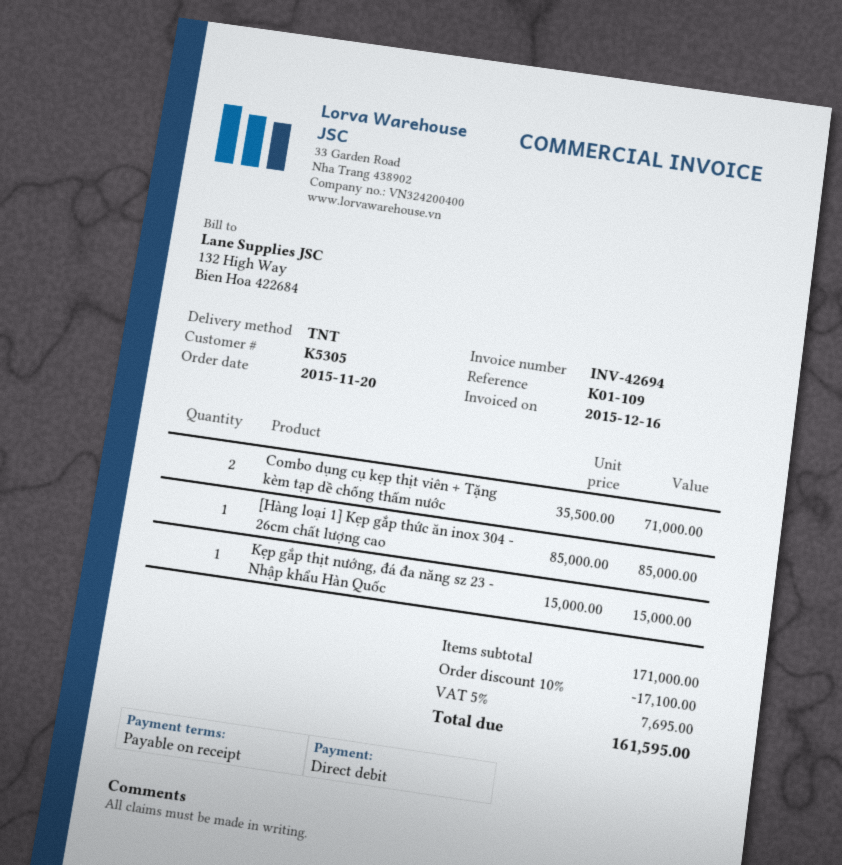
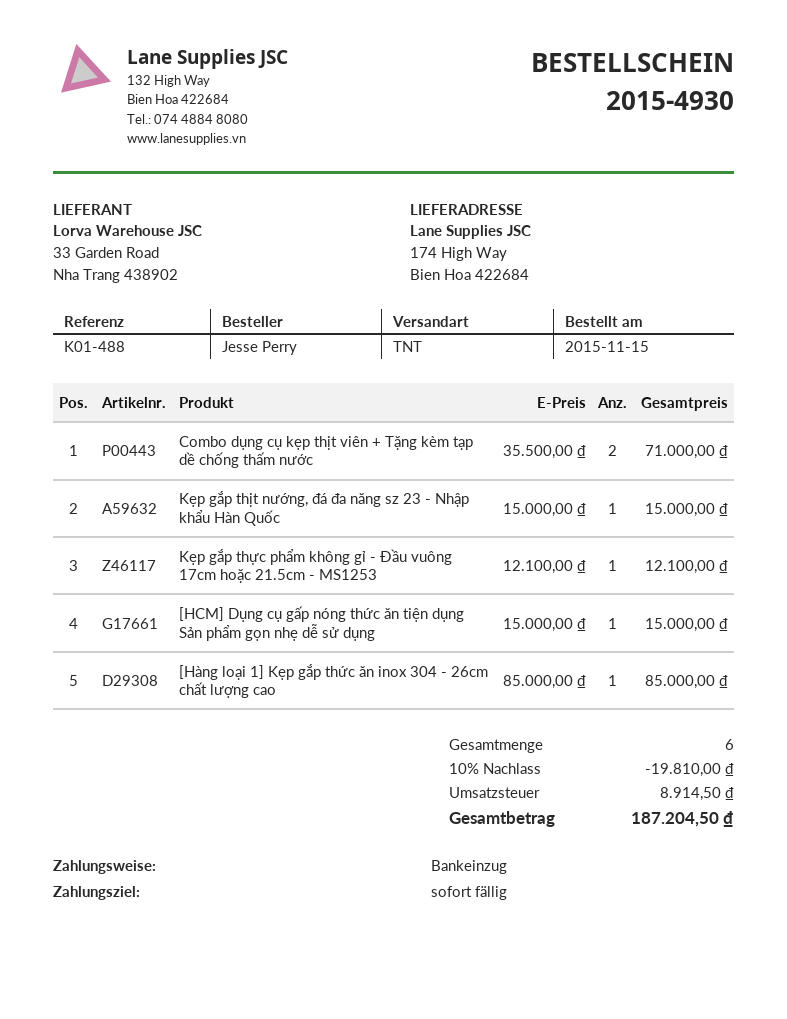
order date: 2015-11-20 -> 2015-11-15
reference: K01-109 -> K01-488
Kẹp gắp thực phẩm không gỉ - Đầu vuông 17cm hoặc 21.5cm - MS1253: none -> 1 x 12100.00 = 12100.00
[HCM] Dụng cụ gấp nóng thức ăn tiện dụng Sản phẩm gọn nhẹ dễ sử dụng: none -> 1 x 15000.00 = 15000.00
discount: 10% = 17100.00 -> 10% = 19810.00
tax: 7695.00 -> 8914.50
total: 161595.00 -> 187204.50

